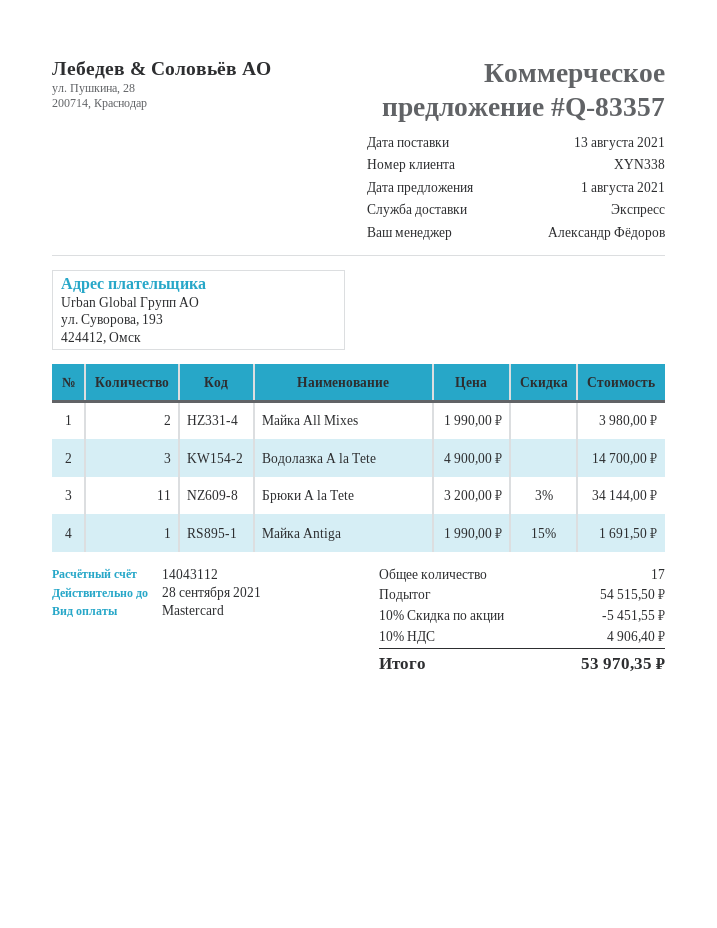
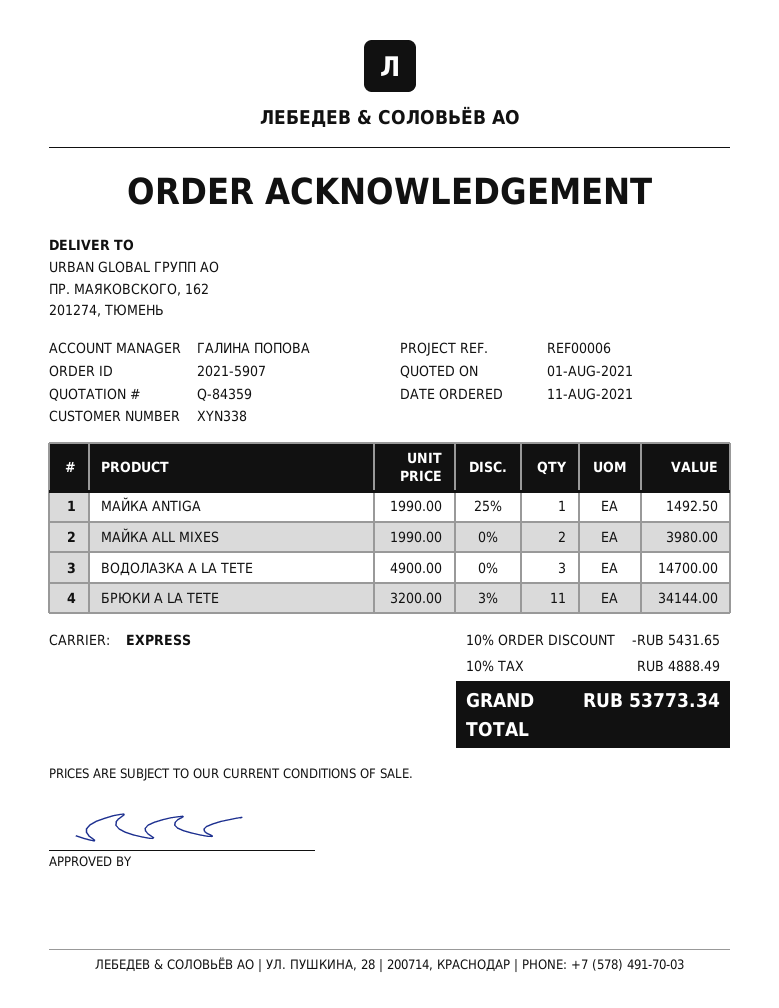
quote number: Q-83357 -> Q-84359
sales rep: Александр Фёдоров -> ГАЛИНА ПОПОВА
Майка Antiga: 1 x 1990.00 - 15% = 1691.50 -> 1 x 1990.00 - 25% = 1492.50
discount: 10% = 5451.55 -> 10% = 5431.65
tax: 10% = 4906.40 -> 10% = 4888.49
total: 53970.35 -> 53773.34

